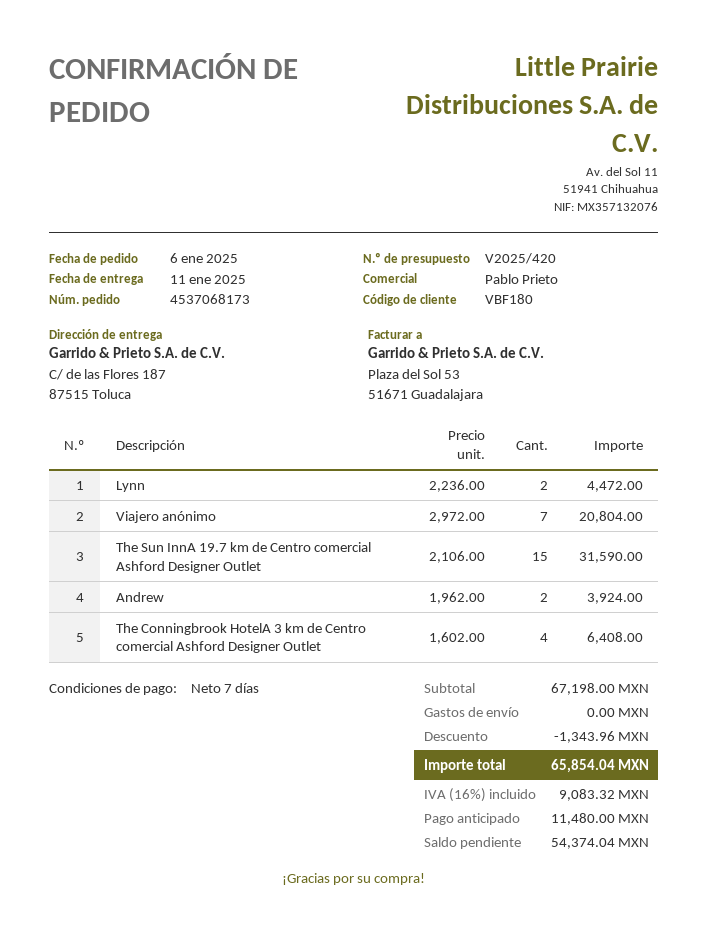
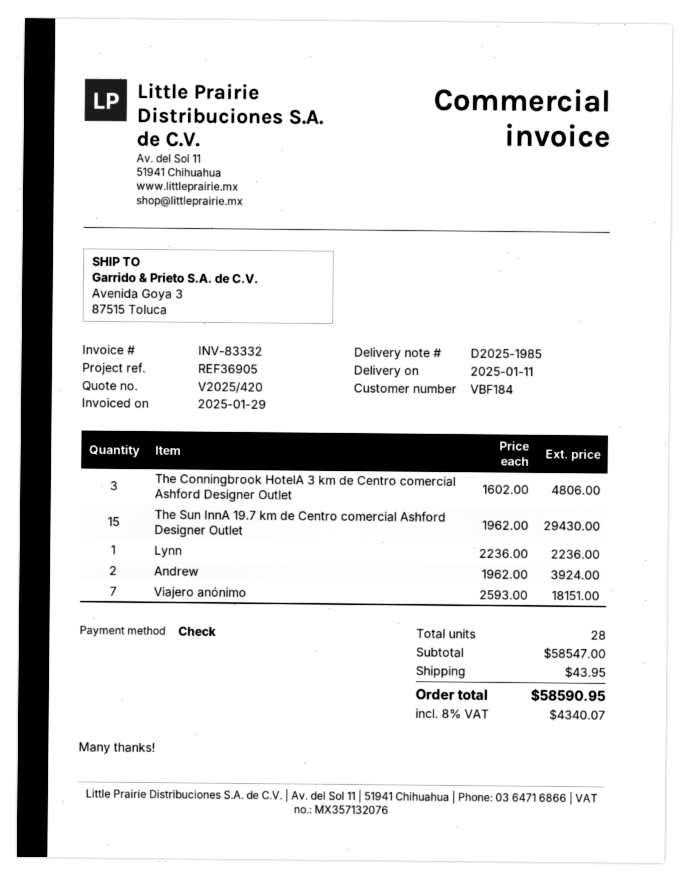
customer number: VBF180 -> VBF184
ship to: C/ de las Flores 187, 87515 Toluca -> Avenida Goya 3, 87515 Toluca
Lynn: 2 x 2236.00 = 4472.00 -> 1 x 2236.00 = 2236.00
Viajero anónimo: 7 x 2972.00 = 20804.00 -> 7 x 2593.00 = 18151.00
The Sun InnA 19.7 km de Centro comercial Ashford Designer Outlet: 15 x 2106.00 = 31590.00 -> 15 x 1962.00 = 29430.00
The Conningbrook HotelA 3 km de Centro comercial Ashford Designer Outlet: 4 x 1602.00 = 6408.00 -> 3 x 1602.00 = 4806.00
subtotal: 67198.00 -> 58547.00
discount: 1343.96 -> none
shipping: 0.00 -> 43.95
tax: 16% = 9083.32 -> 8% = 4340.07
total: 65854.04 -> 58590.95

